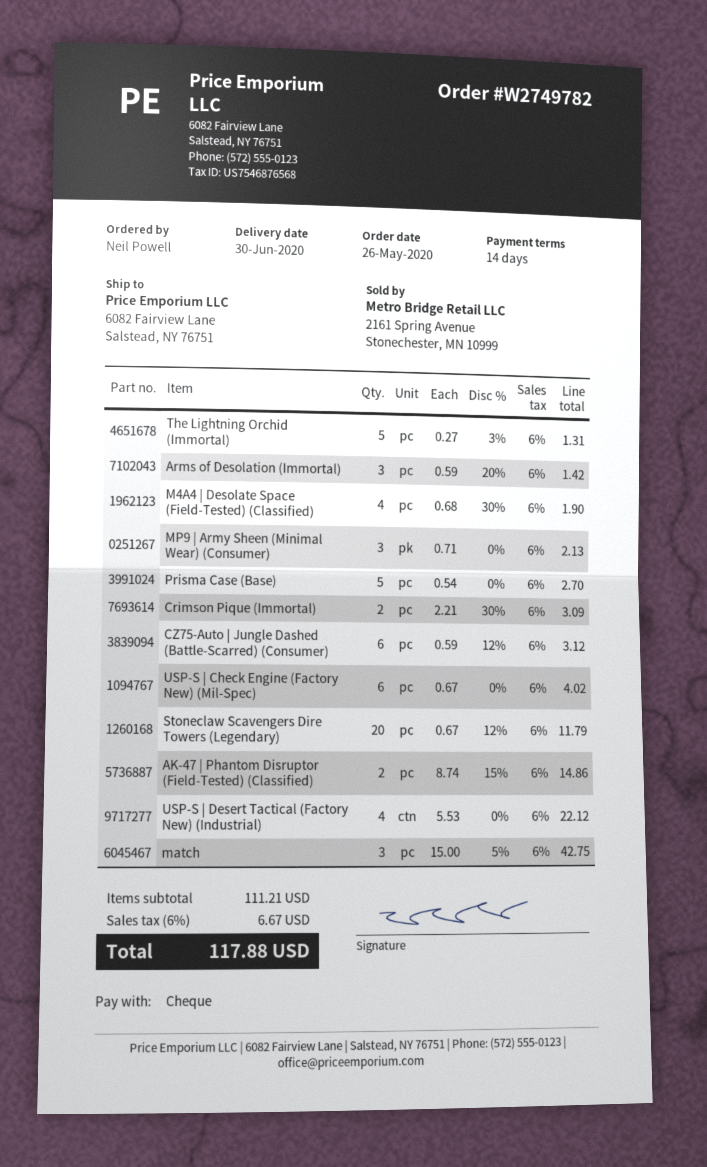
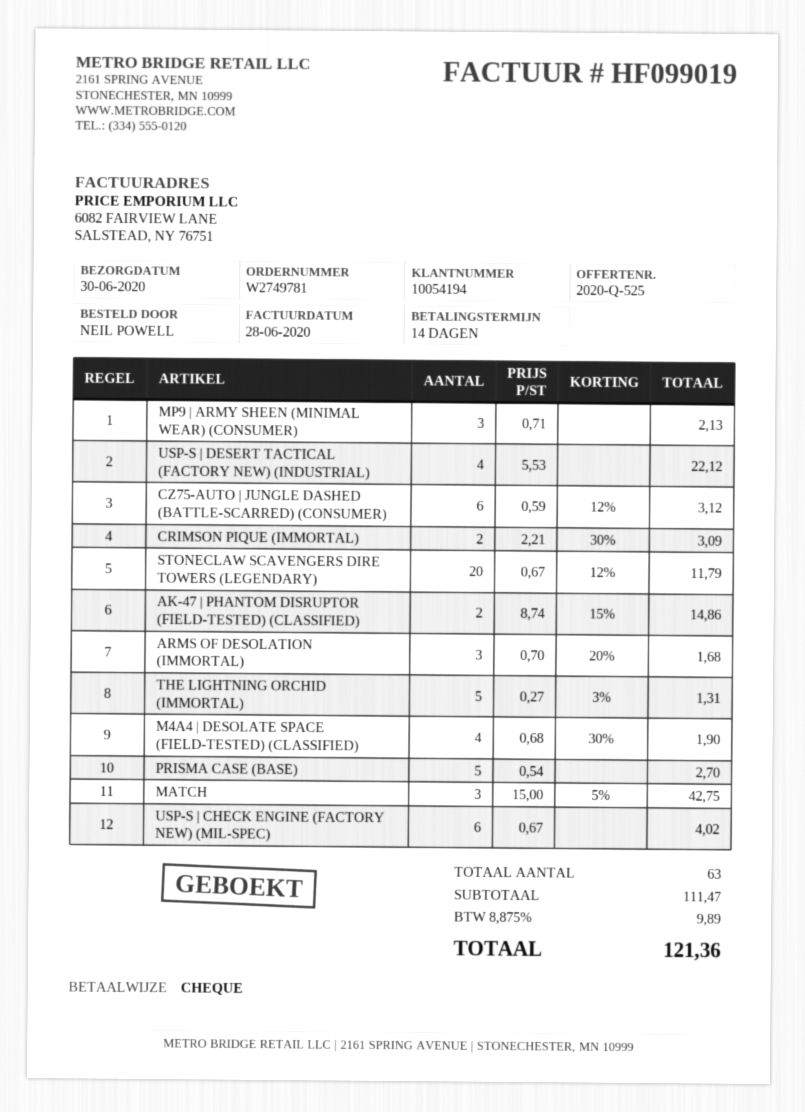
order number: W2749782 -> W2749781
Arms of Desolation (Immortal): 3 x 0.59 - 20% = 1.42 -> 3 x 0.70 - 20% = 1.68
subtotal: 111.21 -> 111.47
tax: 6% = 6.67 -> 8.875% = 9.89
total: 117.88 -> 121.36

